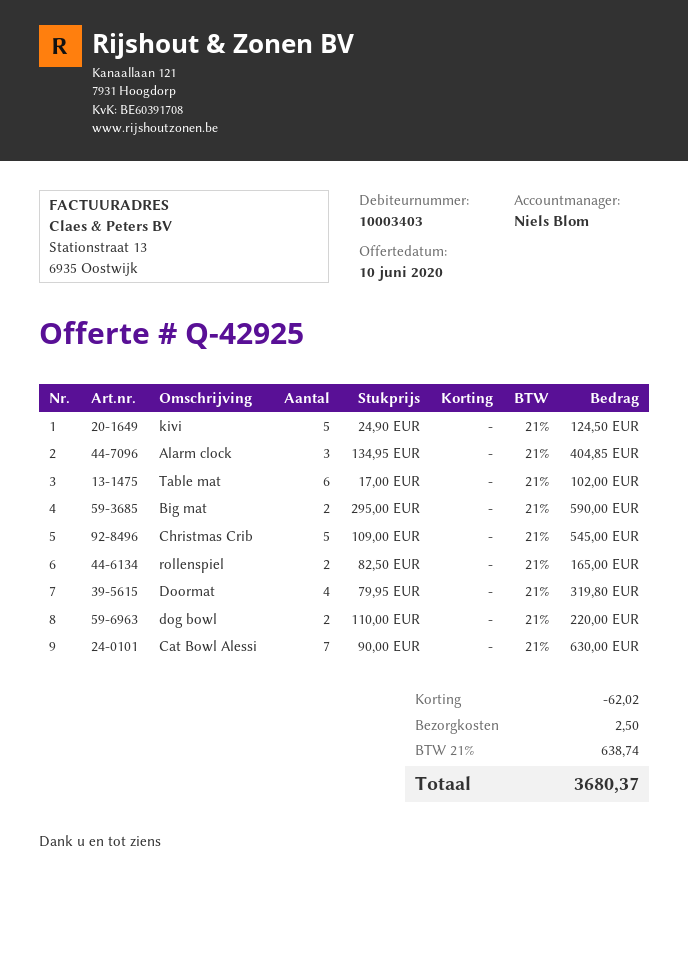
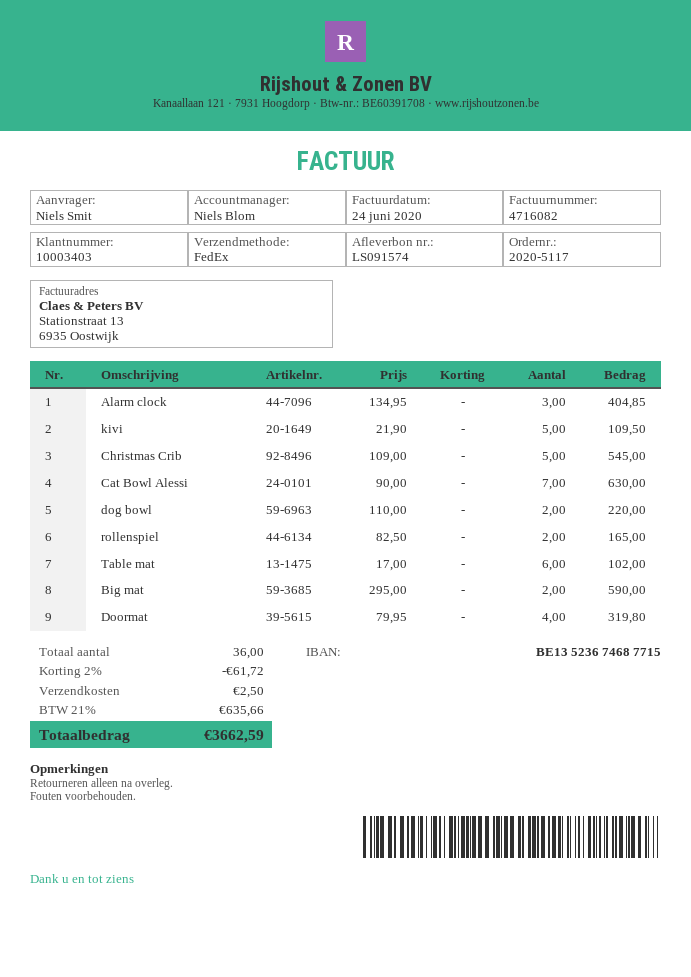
kivi: 5 x 24.90 = 124.50 -> 5 x 21.90 = 109.50
discount: 62.02 -> 61.72
tax: 21% = 638.74 -> 21% = 635.66
total: 3680.37 -> 3662.59

